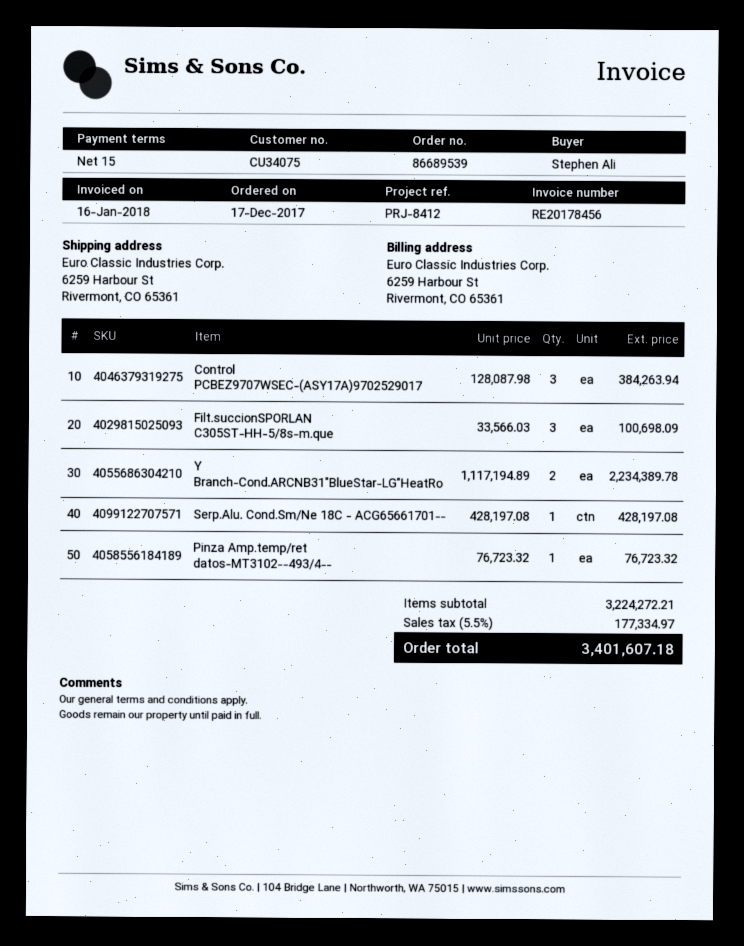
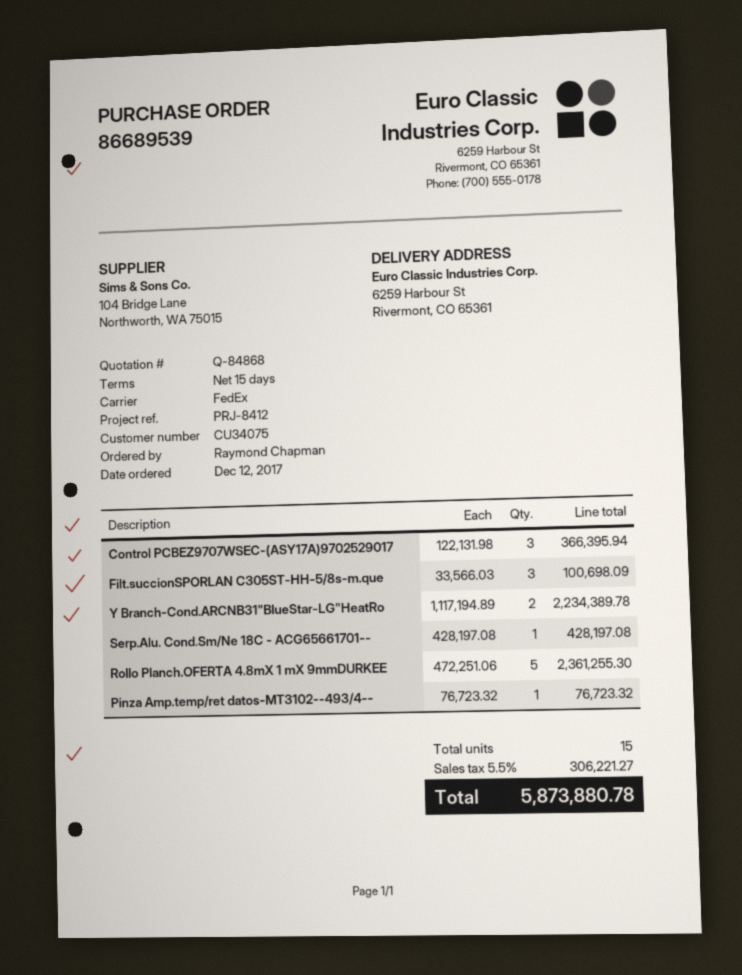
order date: 2017-12-17 -> 2017-12-12
ordered by: Stephen Ali -> Raymond Chapman
Control PCBEZ9707WSEC-(ASY17A)9702529017: 3 x 128087.98 = 384263.94 -> 3 x 122131.98 = 366395.94
Rollo Planch.OFERTA 4.8mX 1 mX 9mmDURKEE: none -> 5 x 472251.06 = 2361255.30
tax: 5.5% = 177334.97 -> 5.5% = 306221.27
total: 3401607.18 -> 5873880.78

